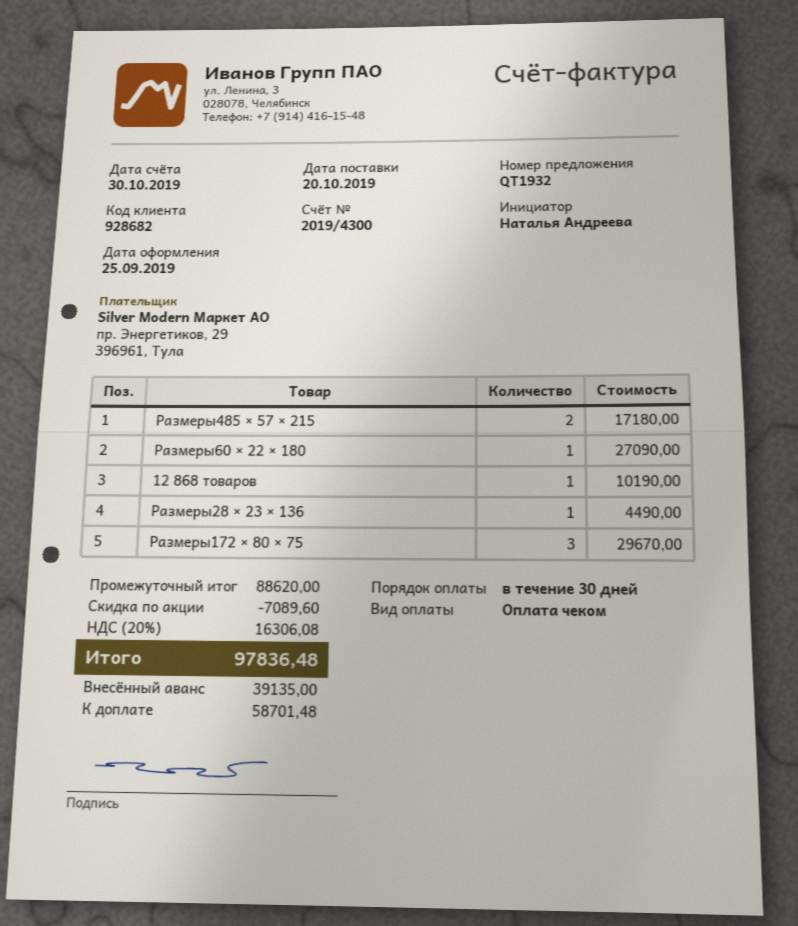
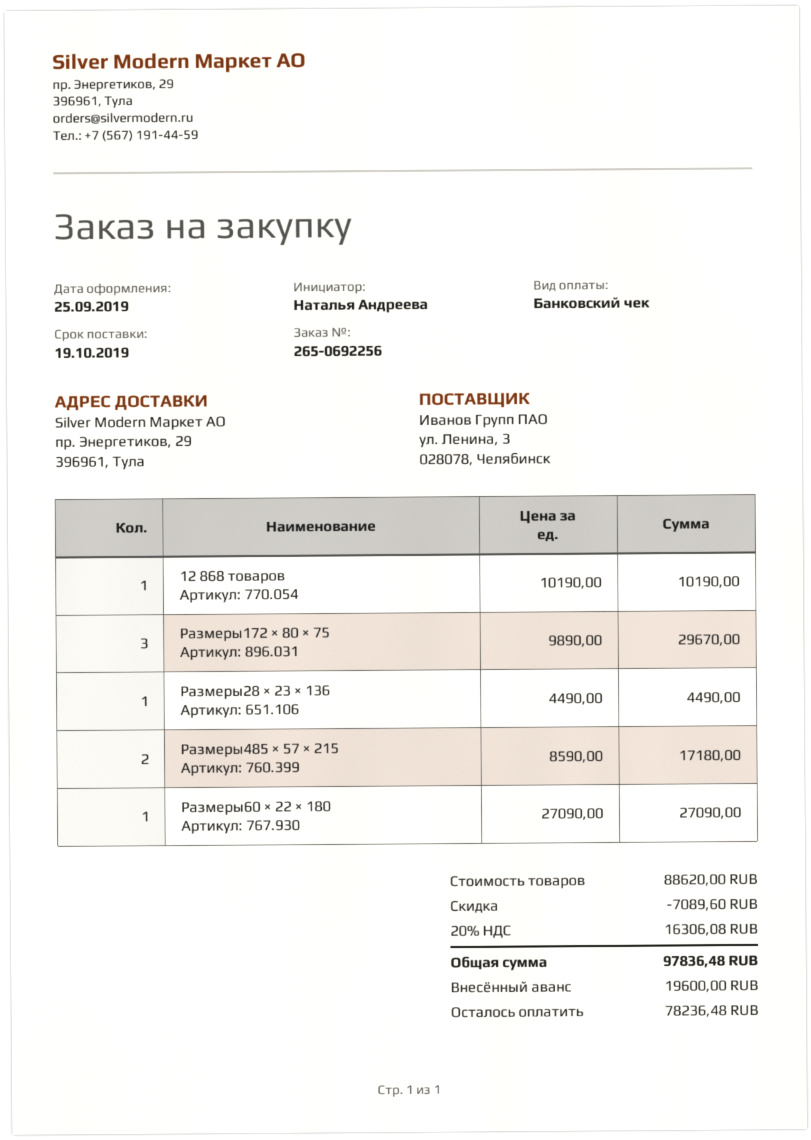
delivery date: 2019-10-20 -> 2019-10-19
deposit: 39135.00 -> 19600.00
balance: 58701.48 -> 78236.48

